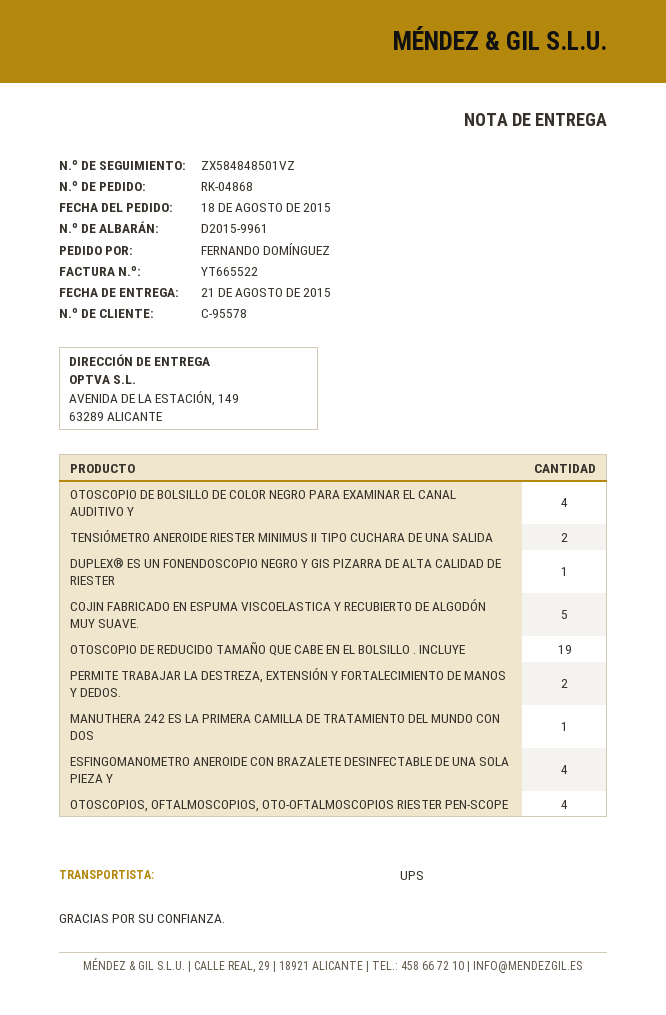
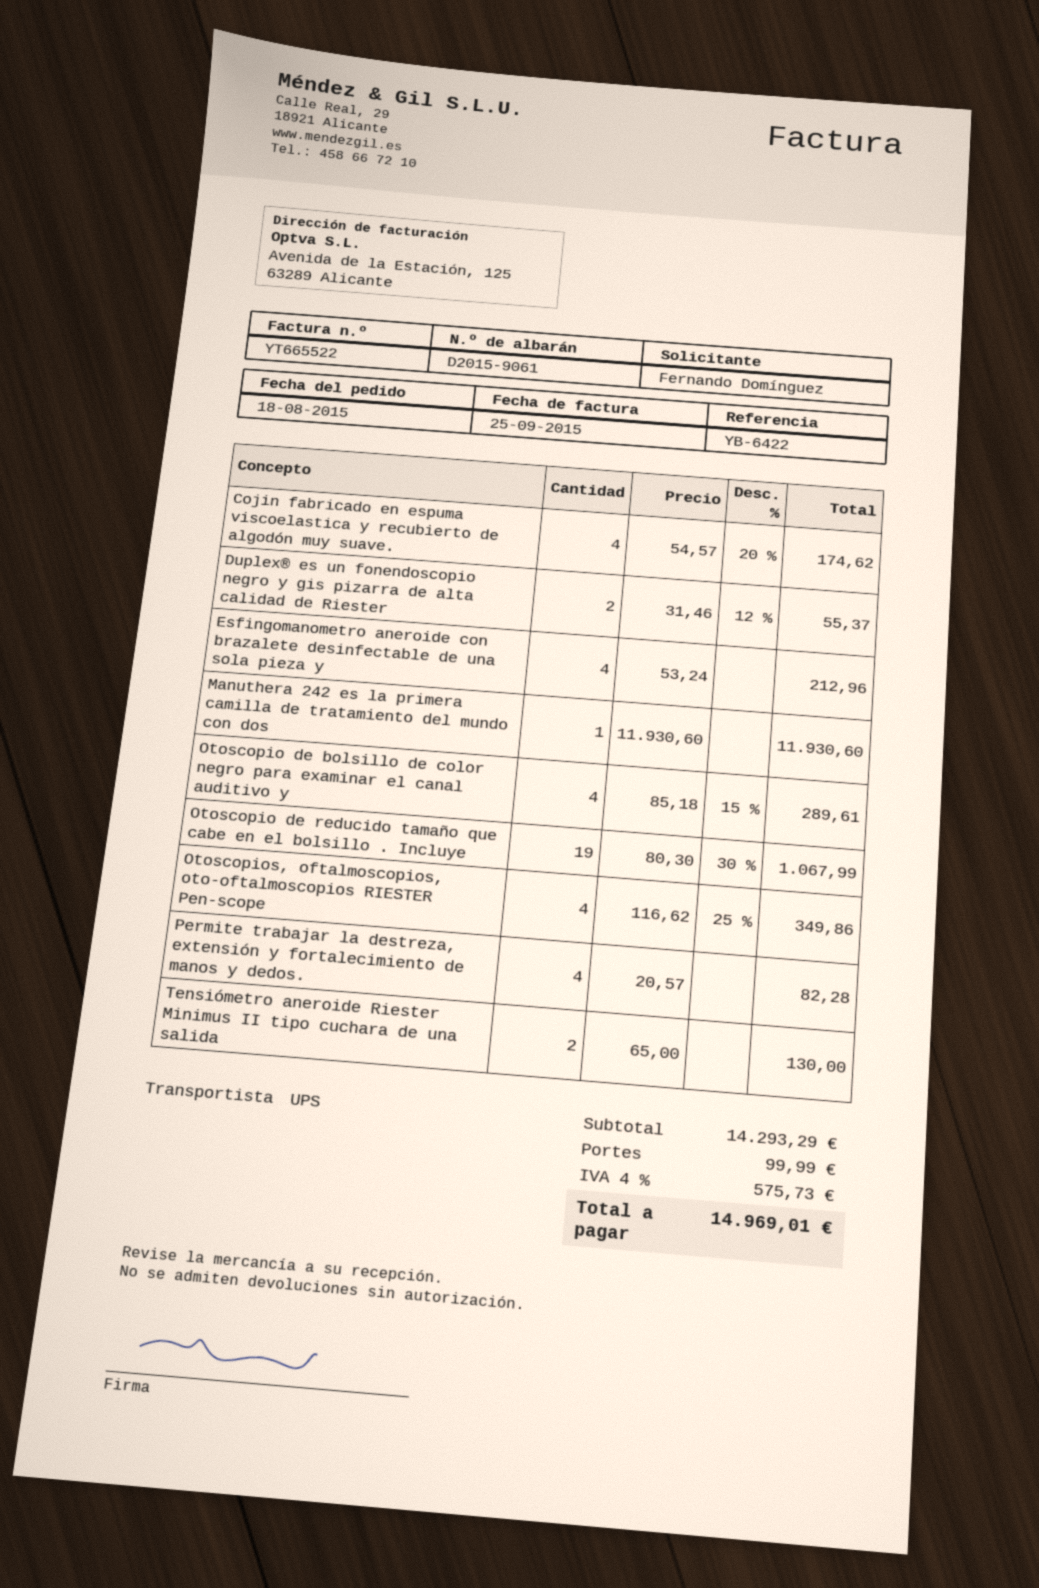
delivery note number: D2015-9961 -> D2015-9061
DUPLEX® ES UN FONENDOSCOPIO NEGRO Y GIS PIZARRA DE ALTA CALIDAD DE RIESTER: 1 -> 2
COJIN FABRICADO EN ESPUMA VISCOELASTICA Y RECUBIERTO DE ALGODÓN MUY SUAVE.: 5 -> 4
PERMITE TRABAJAR LA DESTREZA, EXTENSIÓN Y FORTALECIMIENTO DE MANOS Y DEDOS.: 2 -> 4

